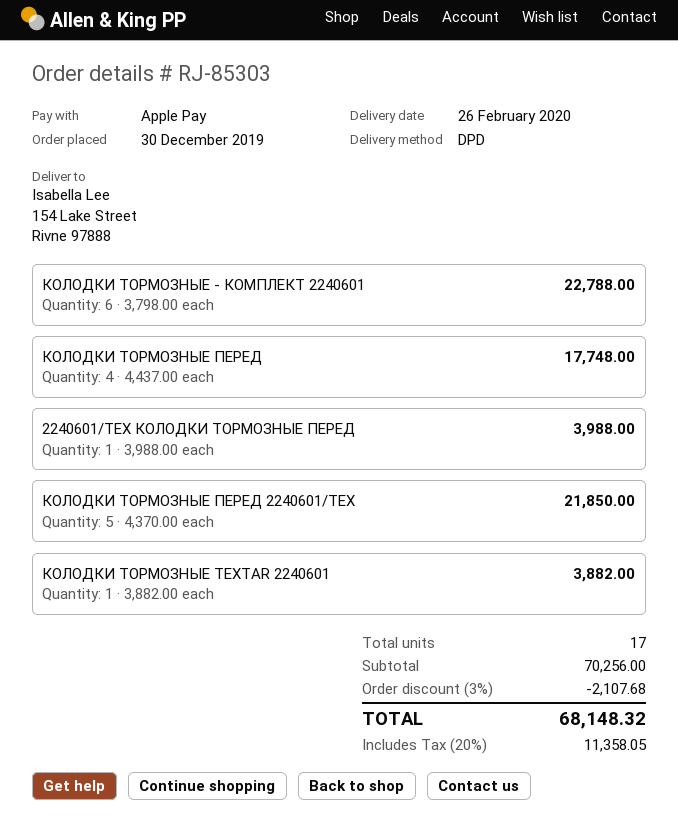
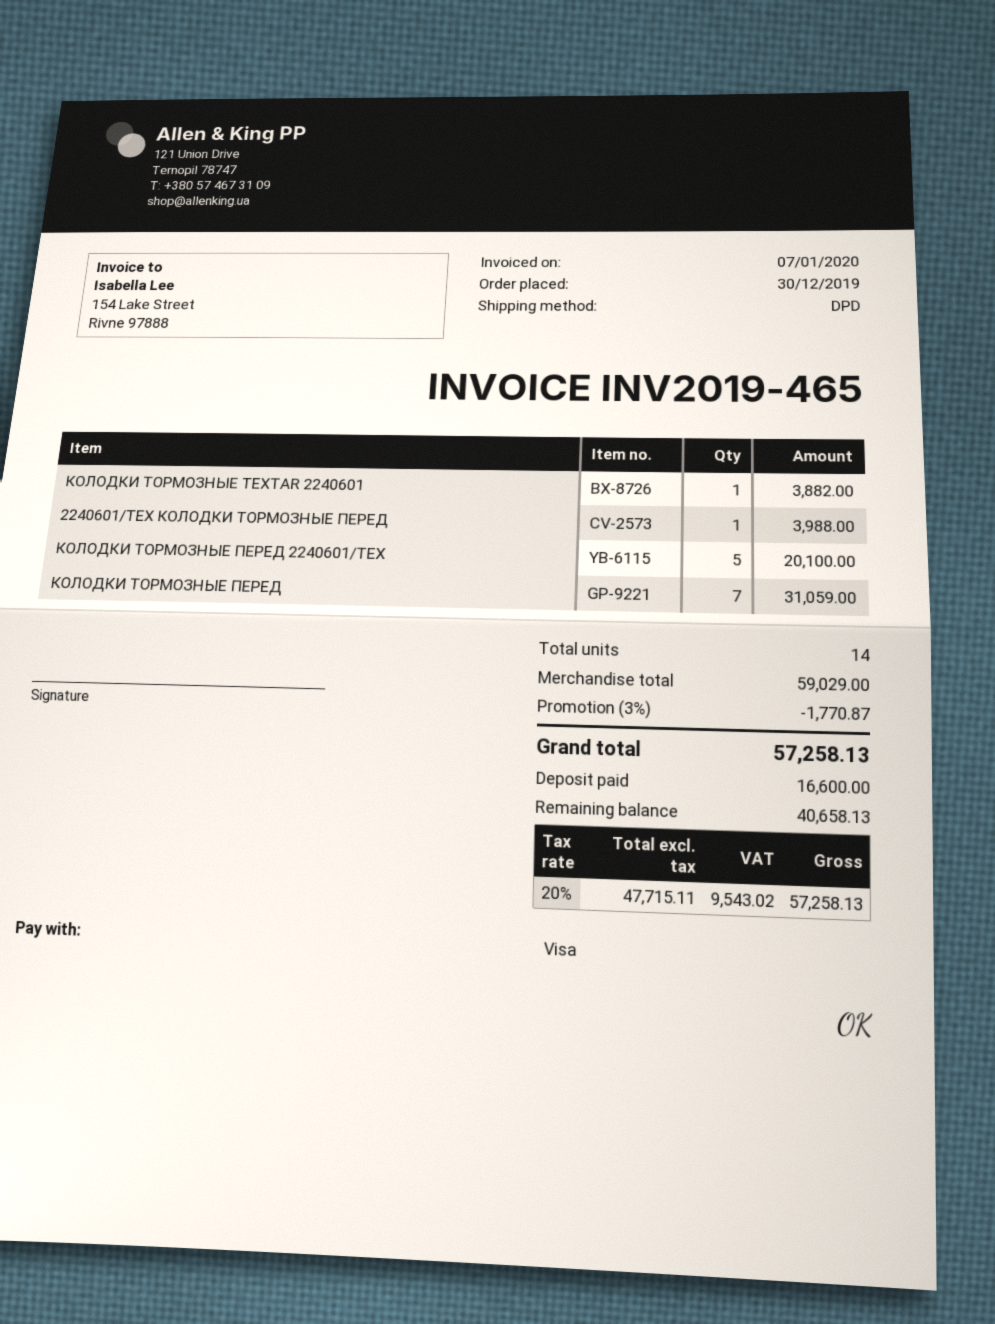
payment method: Apple Pay -> Visa
КОЛОДКИ ТОРМОЗНЫЕ - КОМПЛЕКТ 2240601: 6 for 22788.00 -> none
КОЛОДКИ ТОРМОЗНЫЕ ПЕРЕД: 4 for 17748.00 -> 7 for 31059.00
КОЛОДКИ ТОРМОЗНЫЕ ПЕРЕД 2240601/TEX: 5 for 21850.00 -> 5 for 20100.00
total quantity: 17 -> 14
subtotal: 70256.00 -> 59029.00
discount: 3% = 2107.68 -> 3% = 1770.87
tax: 20% = 11358.05 -> 20% = 9543.02
total: 68148.32 -> 57258.13

